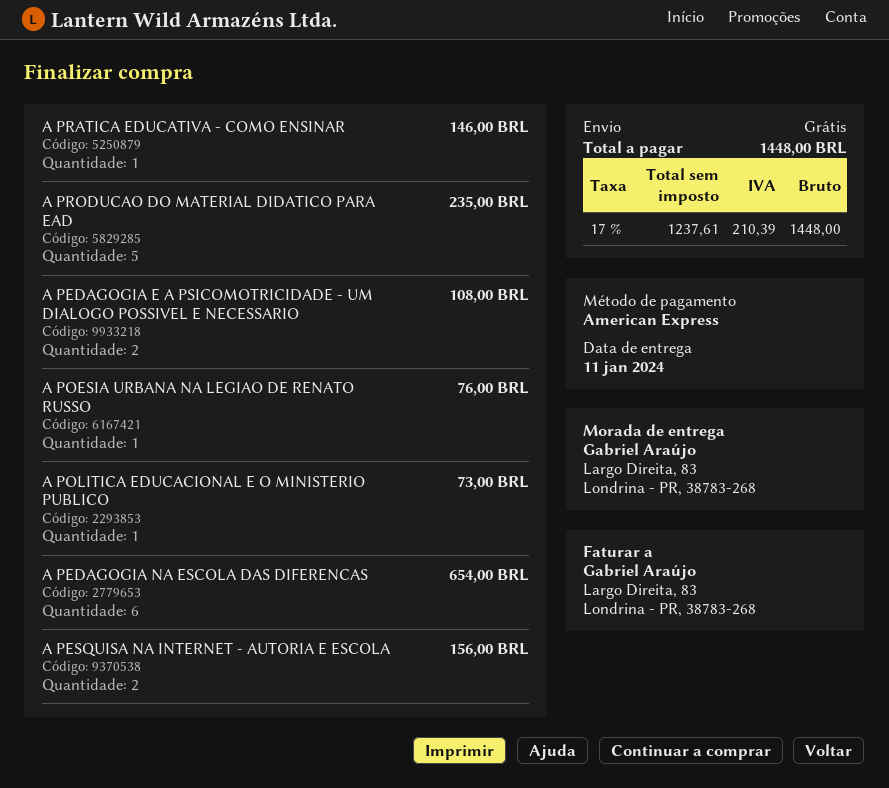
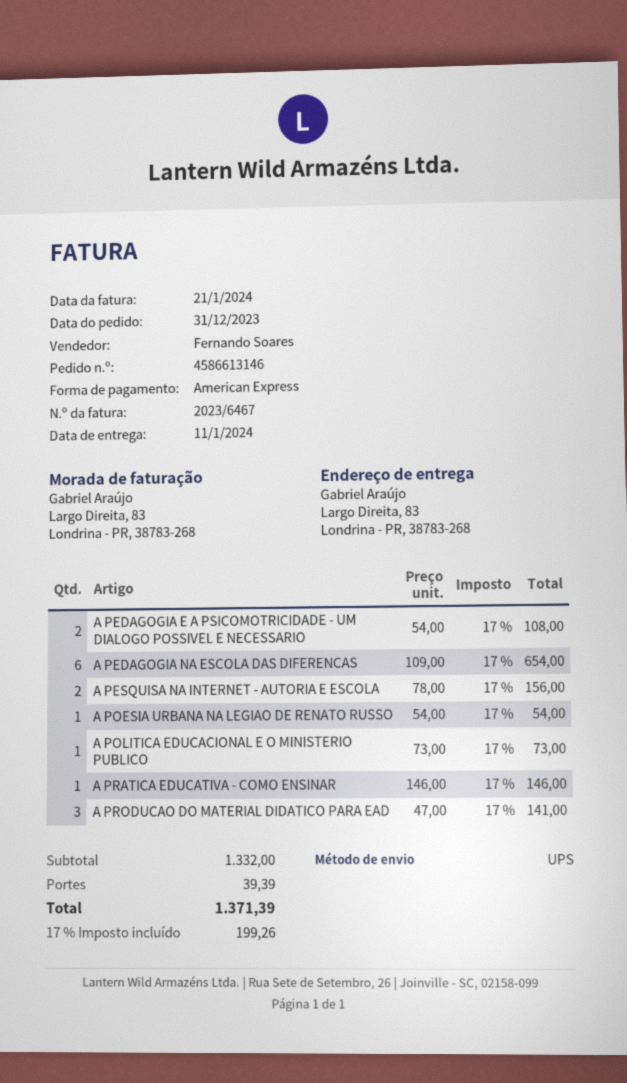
A PRODUCAO DO MATERIAL DIDATICO PARA EAD: 5 for 235.00 -> 3 for 141.00
A POESIA URBANA NA LEGIAO DE RENATO RUSSO: 1 for 76.00 -> 1 for 54.00
shipping: 0.00 -> 39.39
tax: 17% = 210.39 -> 17% = 199.26
total: 1448.00 -> 1371.39

